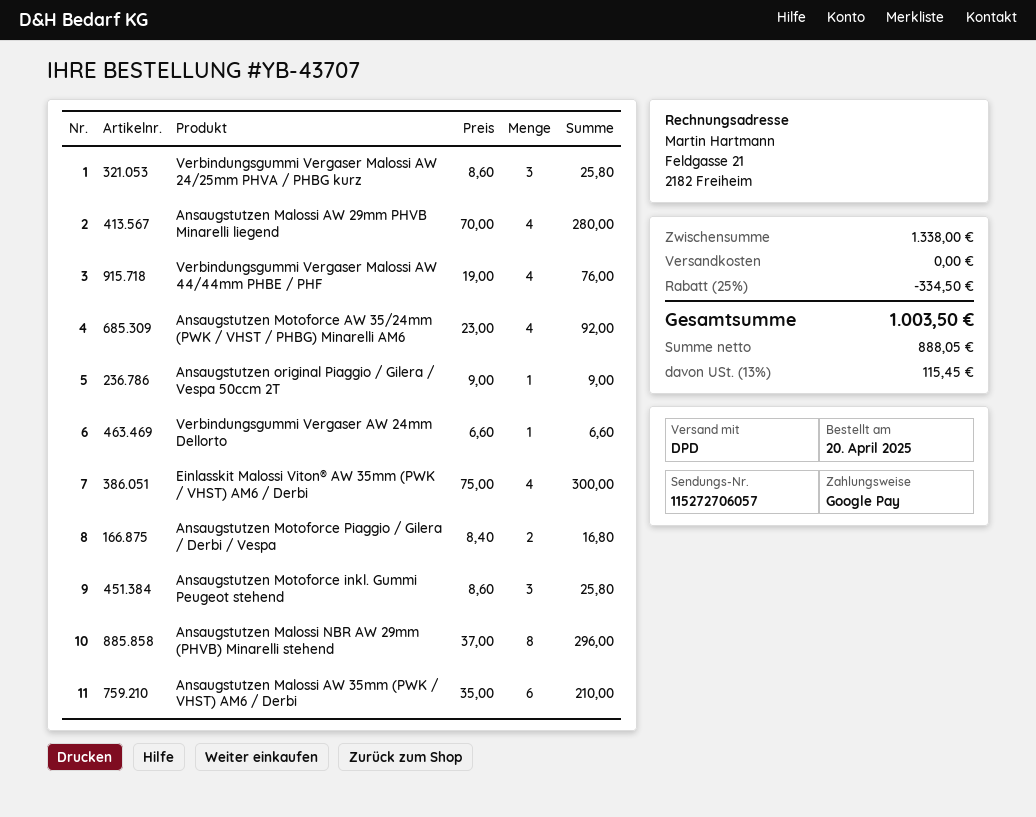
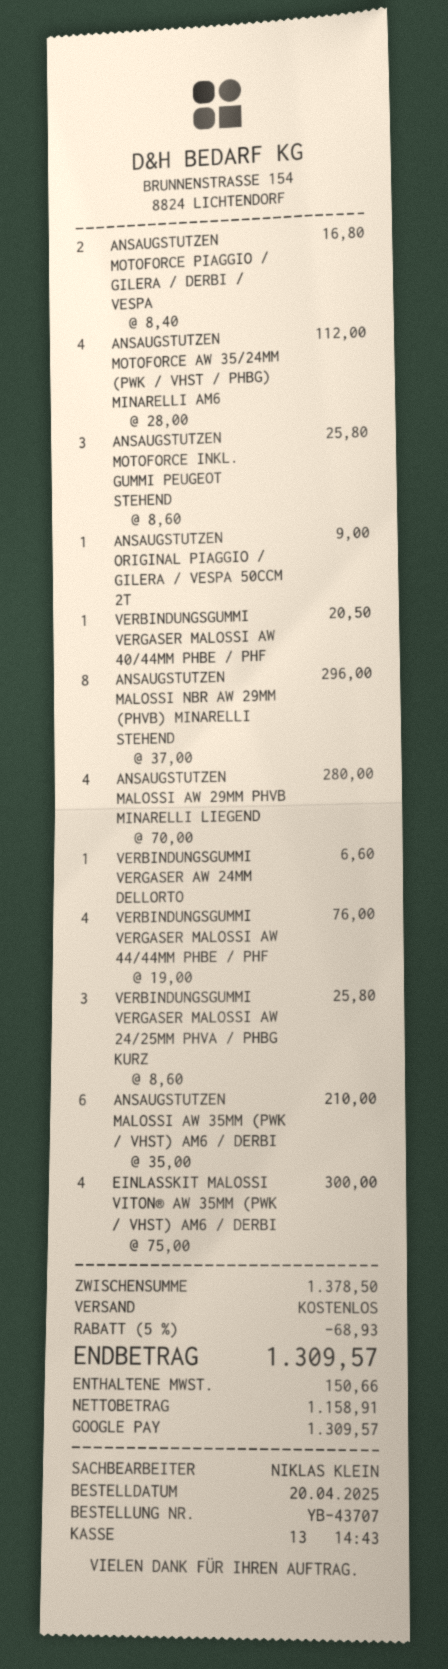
Ansaugstutzen Motoforce AW 35/24mm (PWK / VHST / PHBG) Minarelli AM6: 4 x 23.00 = 92.00 -> 4 x 28.00 = 112.00
VERBINDUNGSGUMMI VERGASER MALOSSI AW 40/44MM PHBE / PHF: none -> 1 x 20.50 = 20.50
subtotal: 1338.00 -> 1378.50
discount: 25% = 334.50 -> 5% = 68.93
net: 888.05 -> 1158.91
tax: 115.45 -> 150.66
total: 1003.50 -> 1309.57

